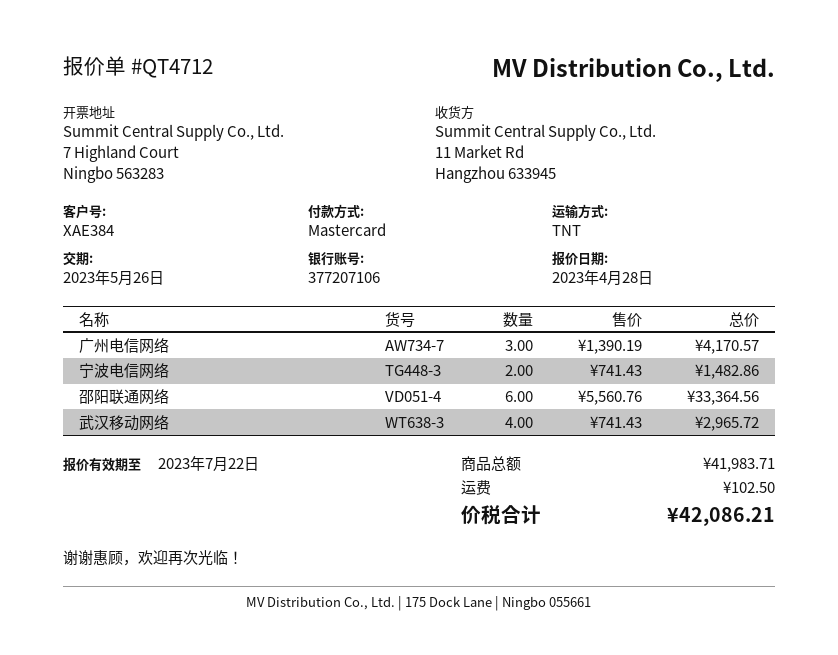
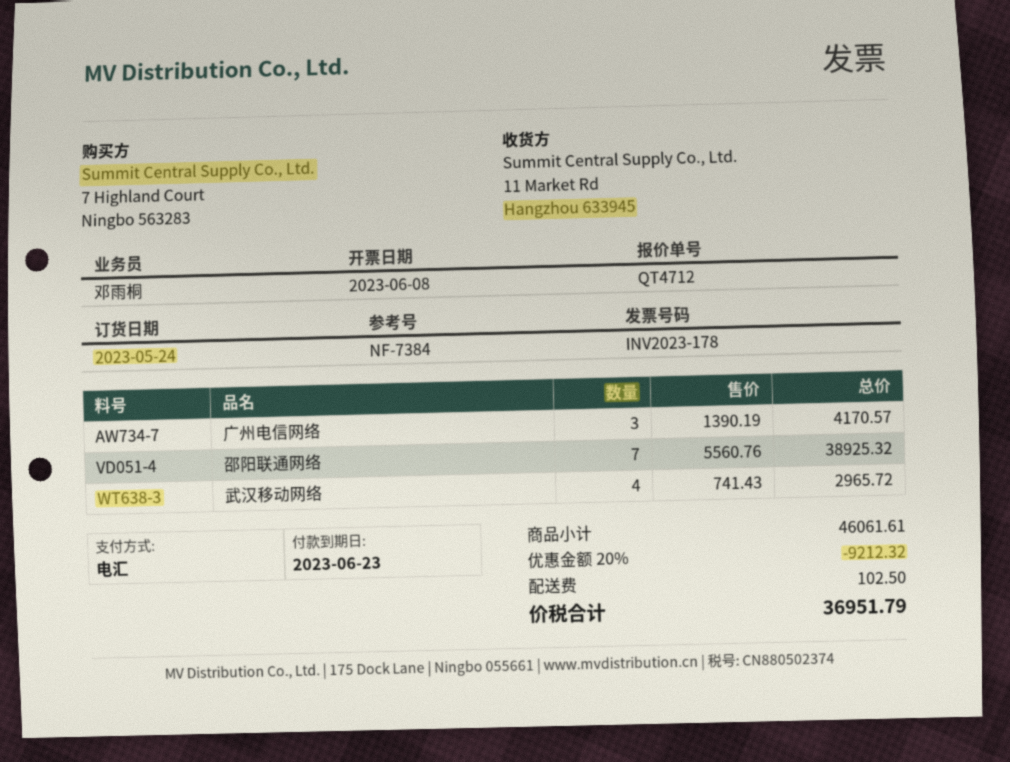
payment method: Mastercard -> bank transfer
宁波电信网络: 2 x 741.43 = 1482.86 -> none
邵阳联通网络: 6 x 5560.76 = 33364.56 -> 7 x 5560.76 = 38925.32
subtotal: 41983.71 -> 46061.61
discount: none -> 20% = 9212.32
total: 42086.21 -> 36951.79

